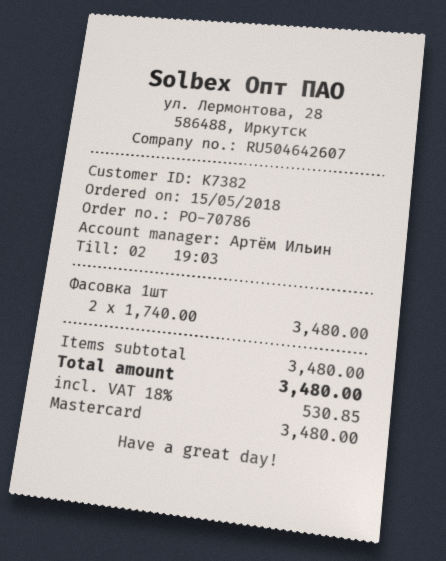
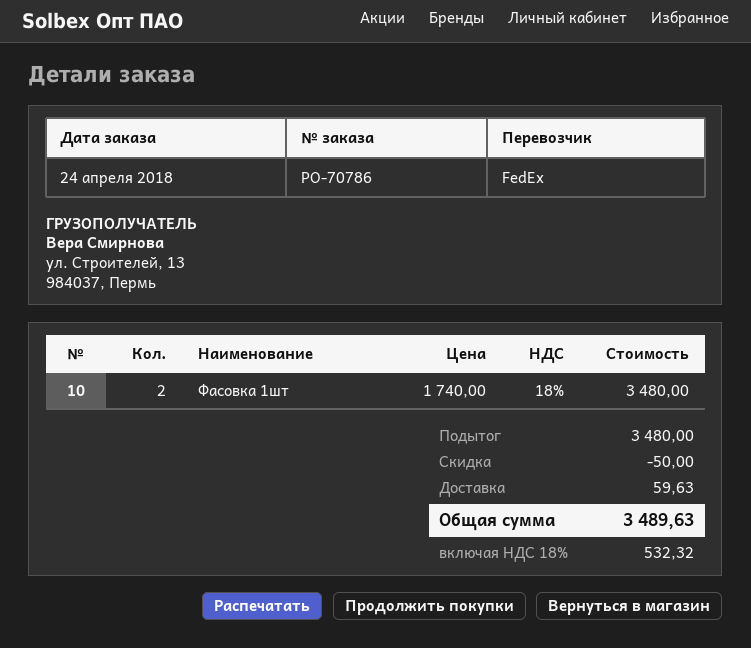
order date: 2018-05-15 -> 2018-04-24
discount: none -> 50.00
shipping: none -> 59.63
tax: 18% = 530.85 -> 18% = 532.32
total: 3480.00 -> 3489.63

